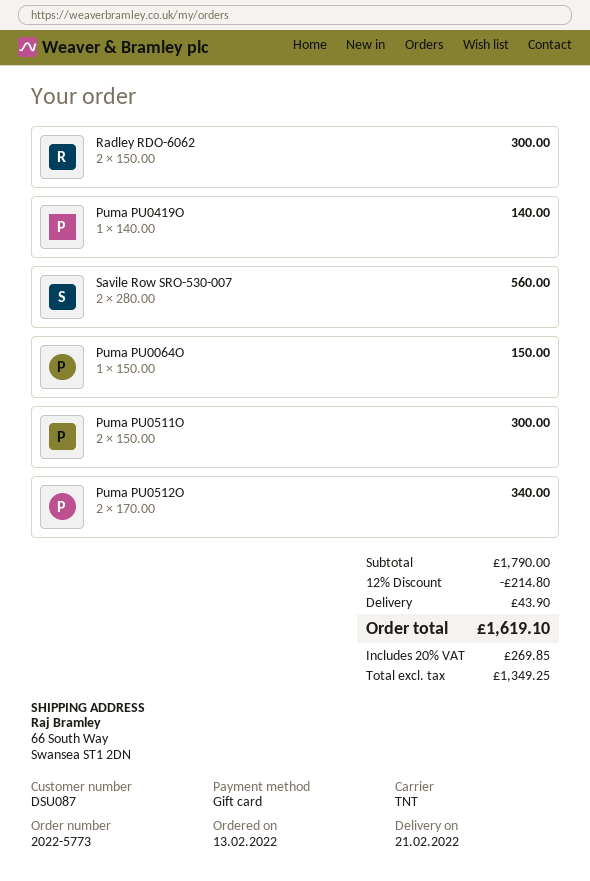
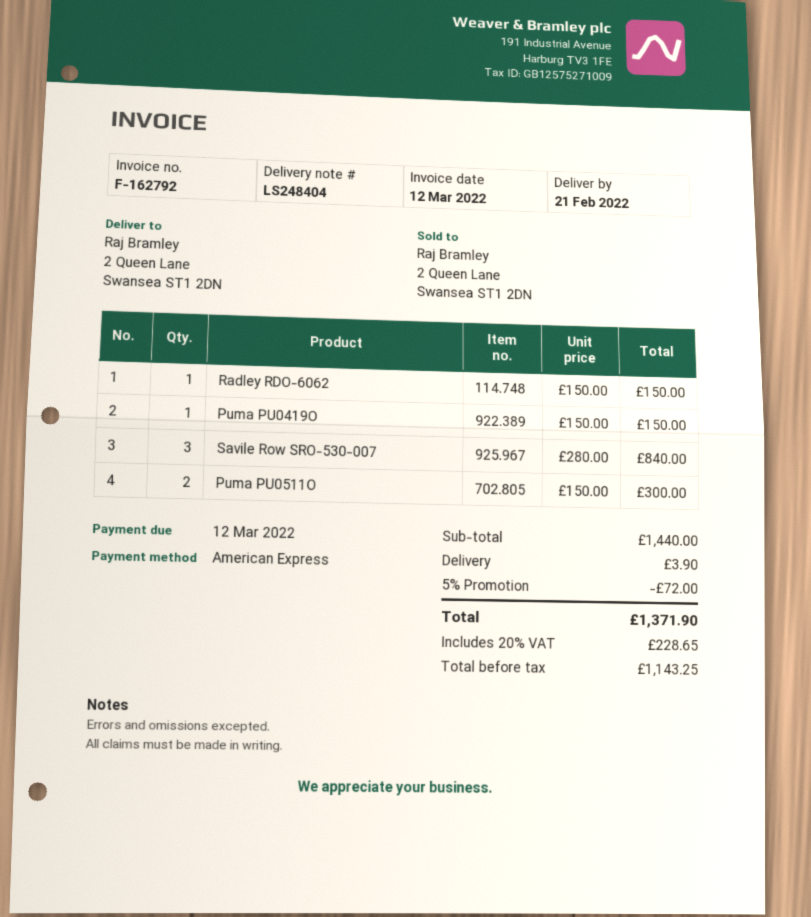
payment method: gift card -> American Express
ship to: 66 South Way, Swansea ST1 2DN -> 2 Queen Lane, Swansea ST1 2DN
Radley RDO-6062: 2 x 150.00 = 300.00 -> 1 x 150.00 = 150.00
Puma PU0419O: 1 x 140.00 = 140.00 -> 1 x 150.00 = 150.00
Savile Row SRO-530-007: 2 x 280.00 = 560.00 -> 3 x 280.00 = 840.00
Puma PU0064O: 1 x 150.00 = 150.00 -> none
Puma PU0512O: 2 x 170.00 = 340.00 -> none
subtotal: 1790.00 -> 1440.00
discount: 12% = 214.80 -> 5% = 72.00
shipping: 43.90 -> 3.90
net: 1349.25 -> 1143.25
tax: 20% = 269.85 -> 20% = 228.65
total: 1619.10 -> 1371.90

